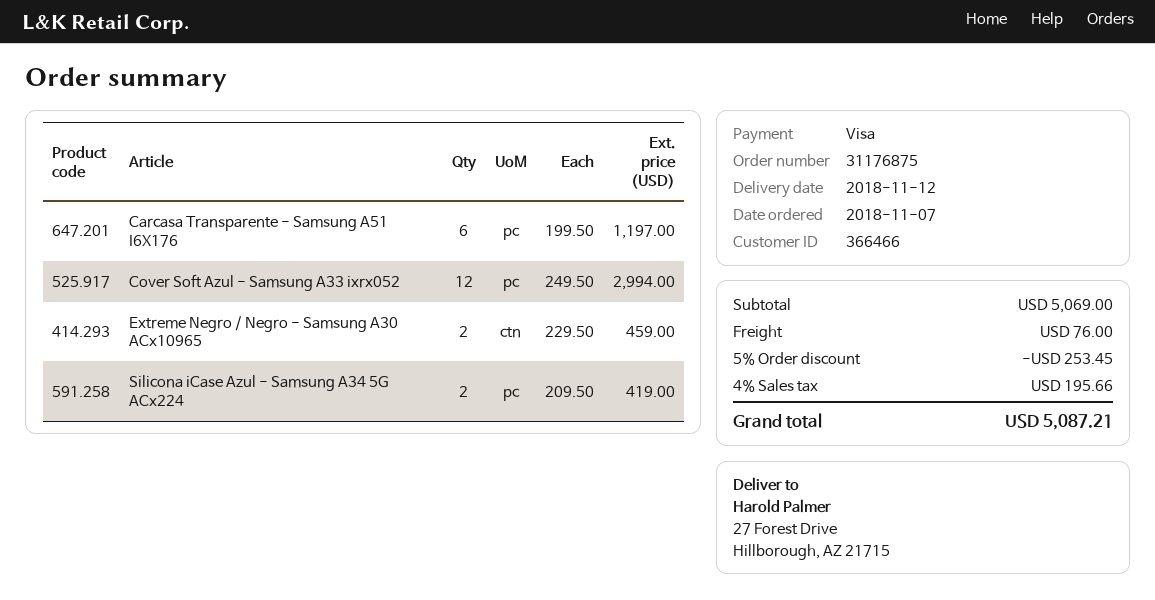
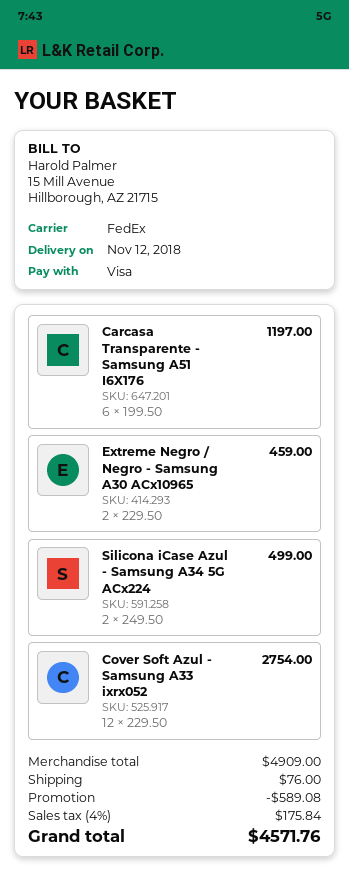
Cover Soft Azul - Samsung A33 ixrx052: 12 x 249.50 = 2994.00 -> 12 x 229.50 = 2754.00
Silicona iCase Azul - Samsung A34 5G ACx224: 2 x 209.50 = 419.00 -> 2 x 249.50 = 499.00
subtotal: 5069.00 -> 4909.00
discount: 253.45 -> 589.08
tax: 4% = 195.66 -> 4% = 175.84
total: 5087.21 -> 4571.76

